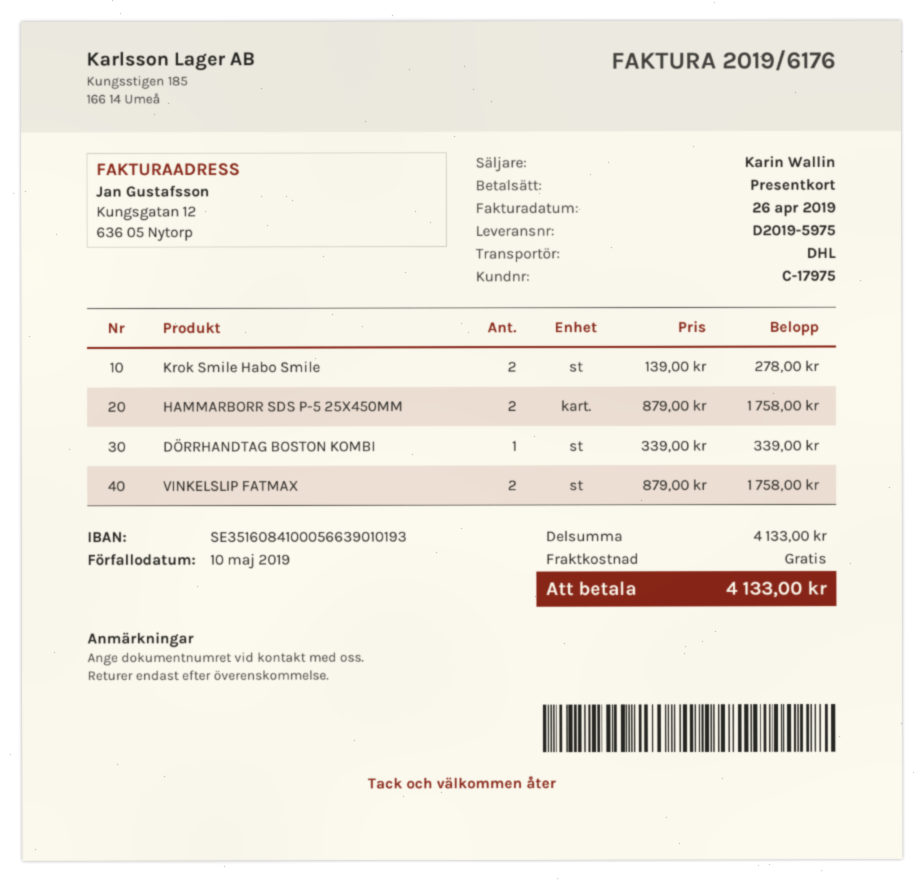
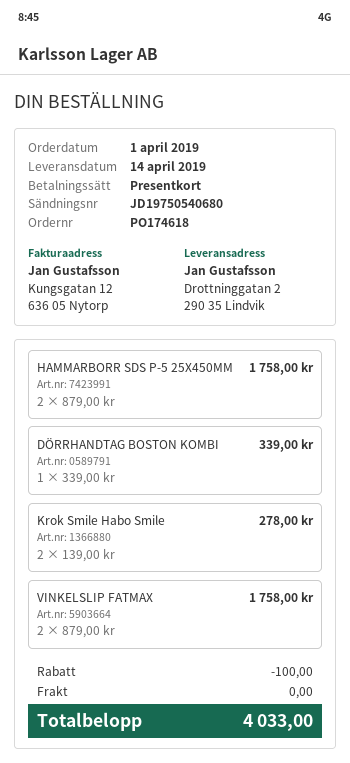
discount: none -> 100.00
total: 4133.00 -> 4033.00

